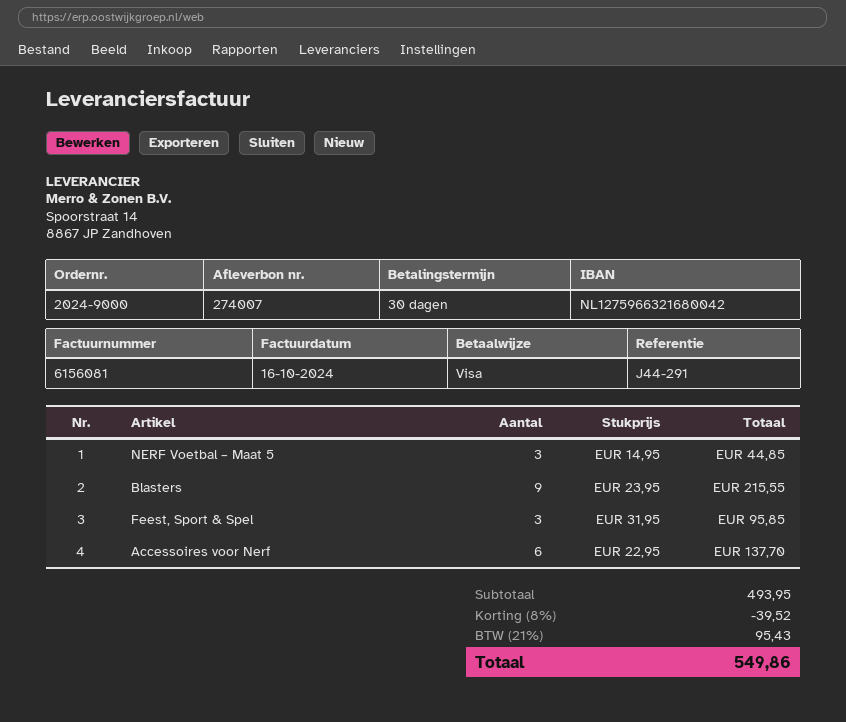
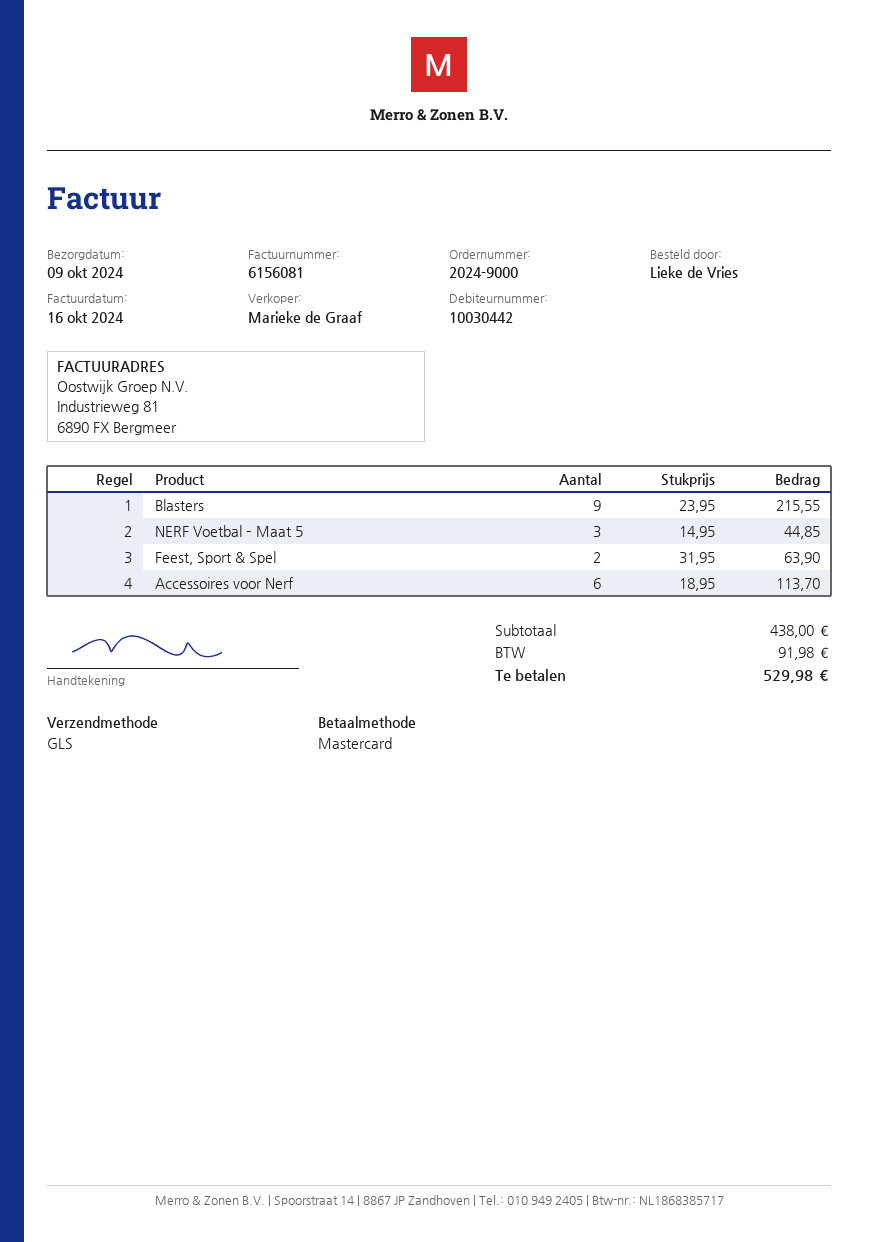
payment method: Visa -> Mastercard
Feest, Sport & Spel: 3 x 31.95 = 95.85 -> 2 x 31.95 = 63.90
Accessoires voor Nerf: 6 x 22.95 = 137.70 -> 6 x 18.95 = 113.70
subtotal: 493.95 -> 438.00
discount: 8% = 39.52 -> none
tax: 95.43 -> 91.98
total: 549.86 -> 529.98

